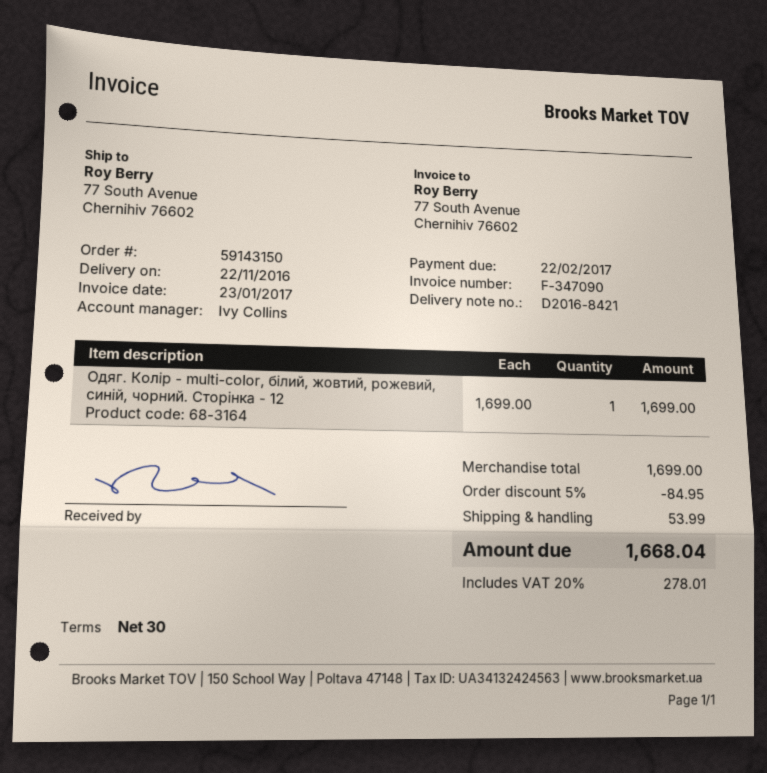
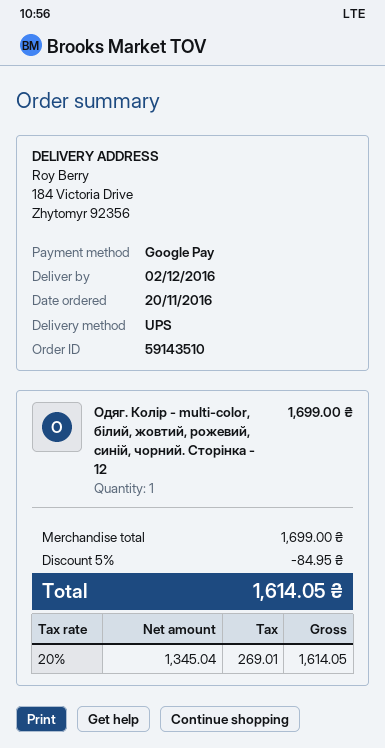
order number: 59143150 -> 59143510
delivery date: 2016-11-22 -> 2016-12-02
ship to: 77 South Avenue, Chernihiv 76602 -> 184 Victoria Drive, Zhytomyr 92356
shipping: 53.99 -> none
tax: 20% = 278.01 -> 20% = 269.01
total: 1668.04 -> 1614.05

